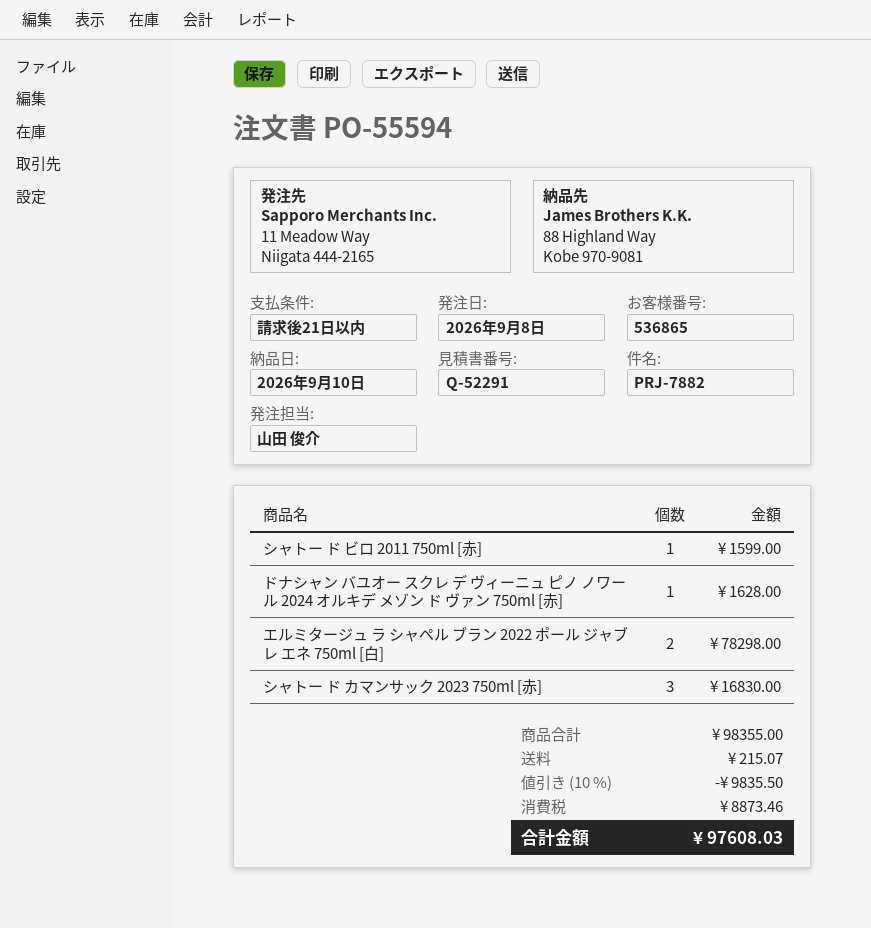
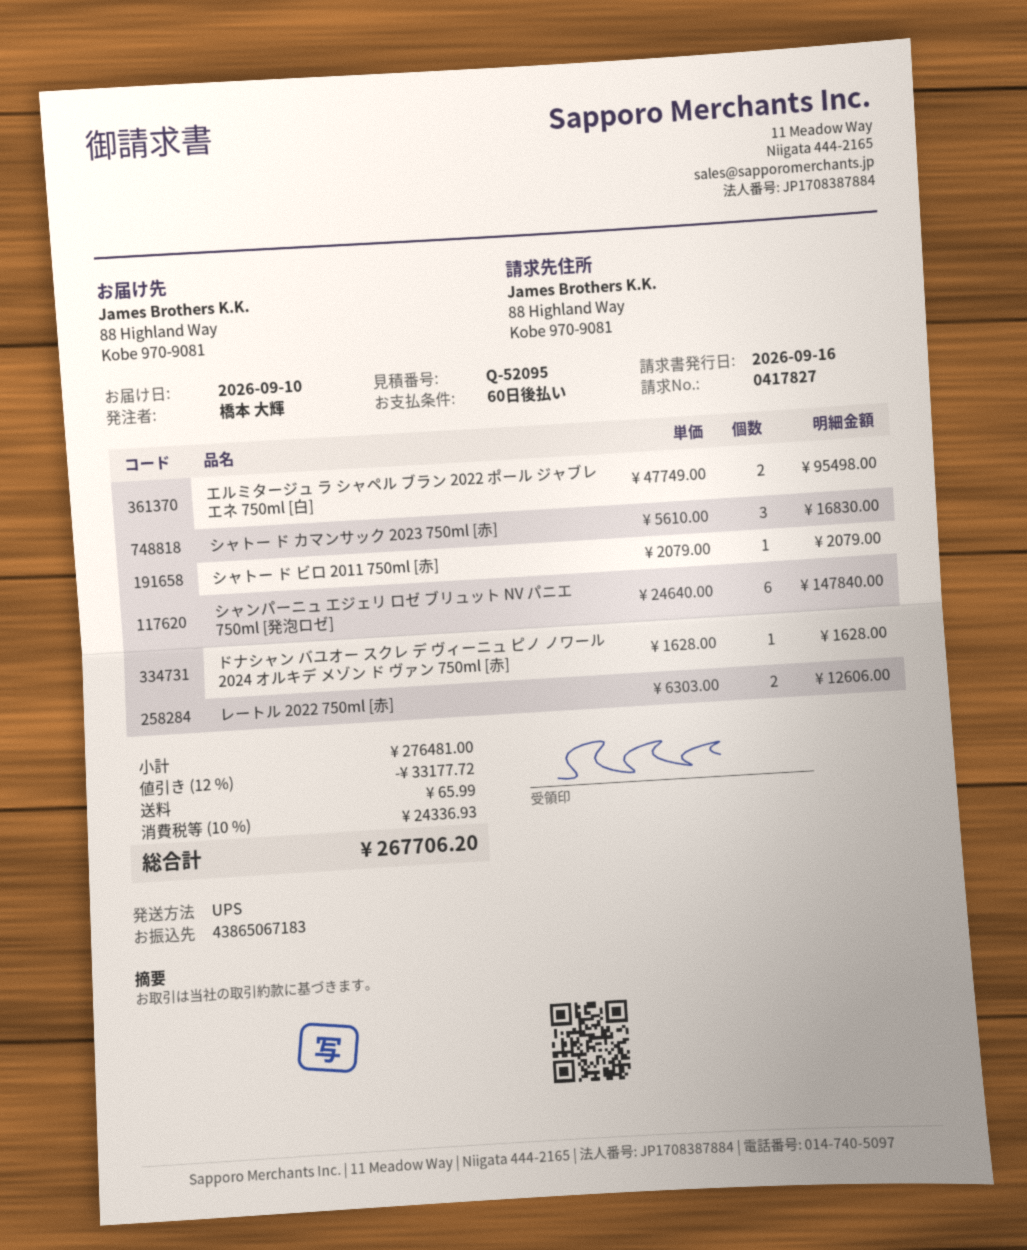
quote number: Q-52291 -> Q-52095
payment terms: 21 days -> 60 days
ordered by: 山田 俊介 -> 橋本 大輝
シャトー ド ビロ 2011 750ml [赤]: 1 for 1599.00 -> 1 for 2079.00
エルミタージュ ラ シャペル ブラン 2022 ポール ジャブレ エネ 750ml [白]: 2 for 78298.00 -> 2 for 95498.00
シャンパーニュ エジェリ ロゼ ブリュット NV パニエ 750ml [発泡ロゼ]: none -> 6 for 147840.00
レートル 2022 750ml [赤]: none -> 2 for 12606.00
subtotal: 98355.00 -> 276481.00
discount: 10% = 9835.50 -> 12% = 33177.72
shipping: 215.07 -> 65.99
tax: 8873.46 -> 24336.93
total: 97608.03 -> 267706.20

